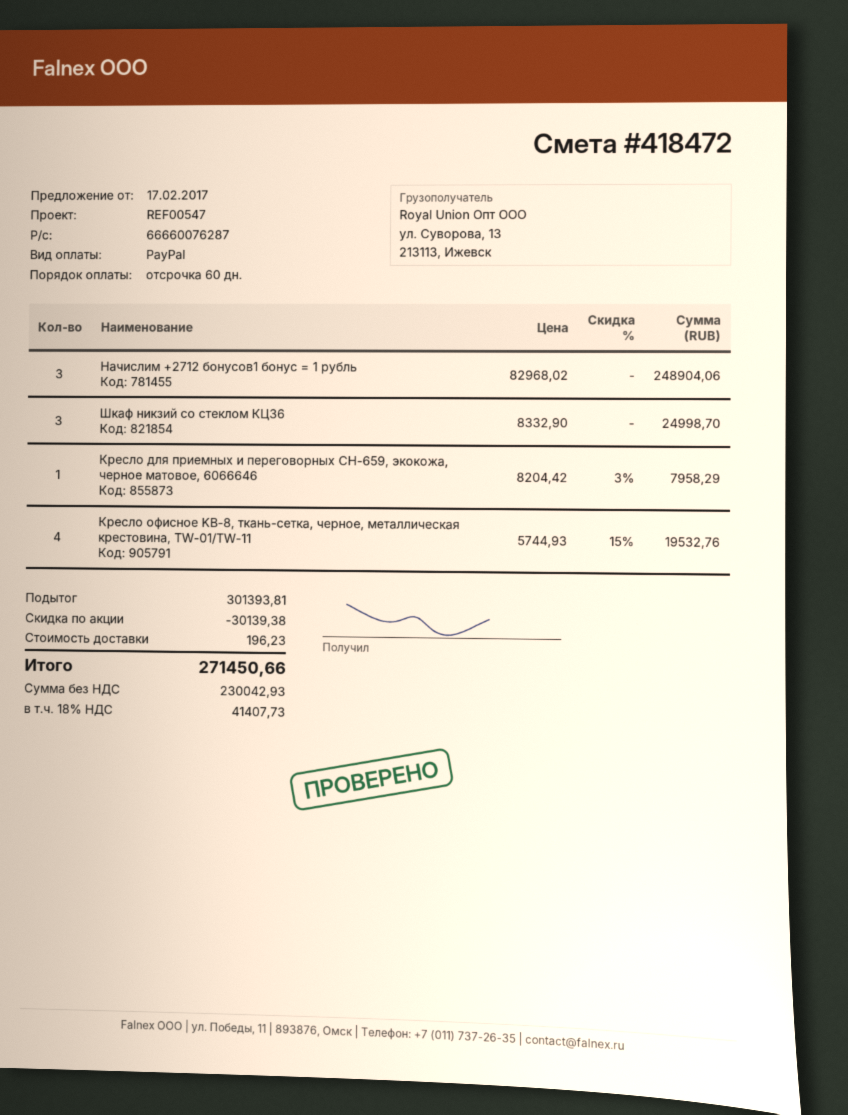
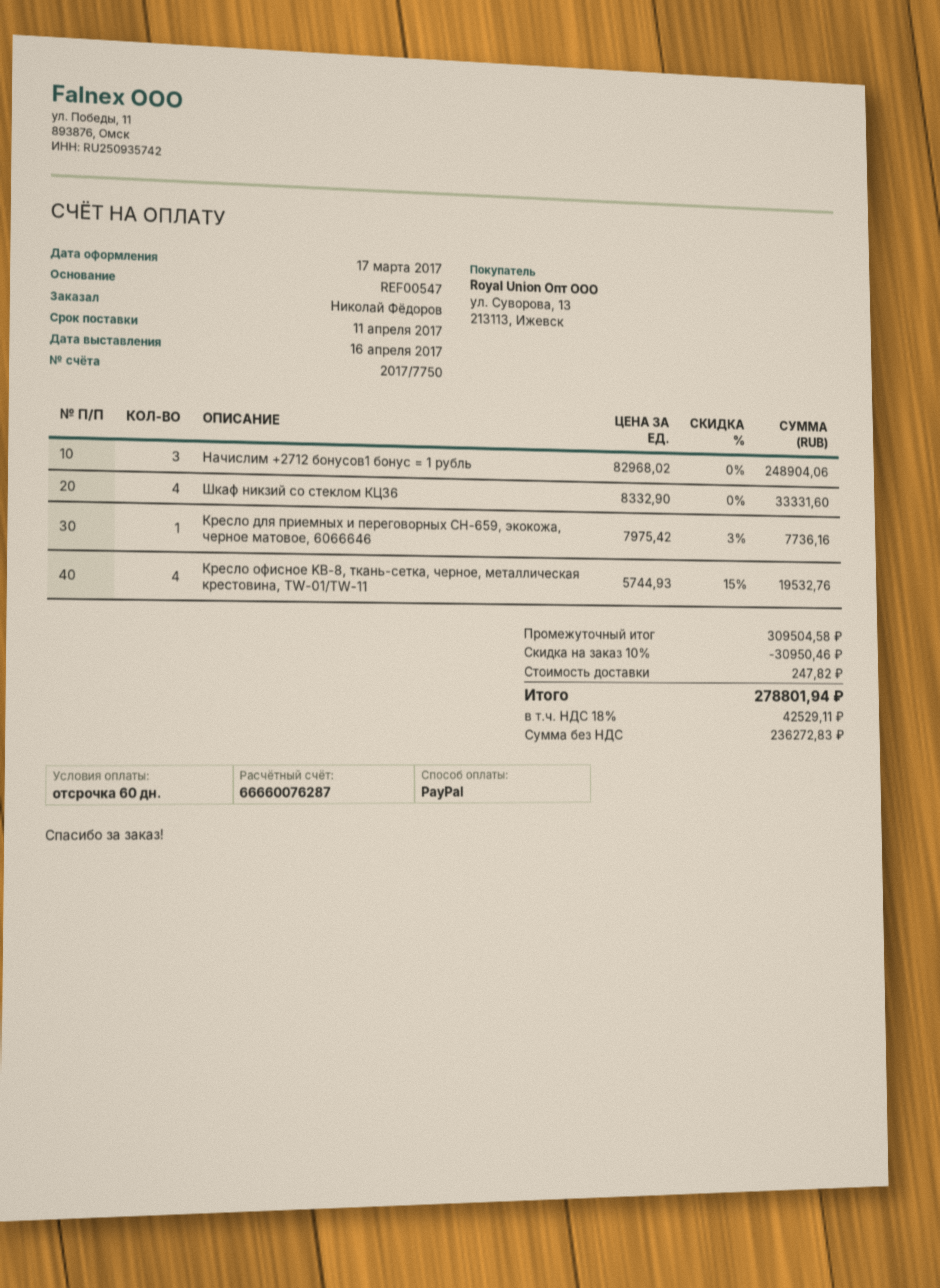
Шкаф никзий со стеклом КЦ36: 3 x 8332.90 = 24998.70 -> 4 x 8332.90 = 33331.60
Кресло для приемных и переговорных CH-659, экокожа, черное матовое, 6066646: 1 x 8204.42 - 3% = 7958.29 -> 1 x 7975.42 - 3% = 7736.16
subtotal: 301393.81 -> 309504.58
discount: 30139.38 -> 30950.46
shipping: 196.23 -> 247.82
net: 230042.93 -> 236272.83
tax: 18% = 41407.73 -> 18% = 42529.11
total: 271450.66 -> 278801.94

